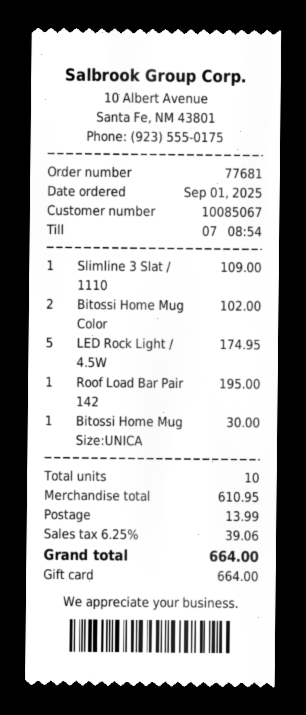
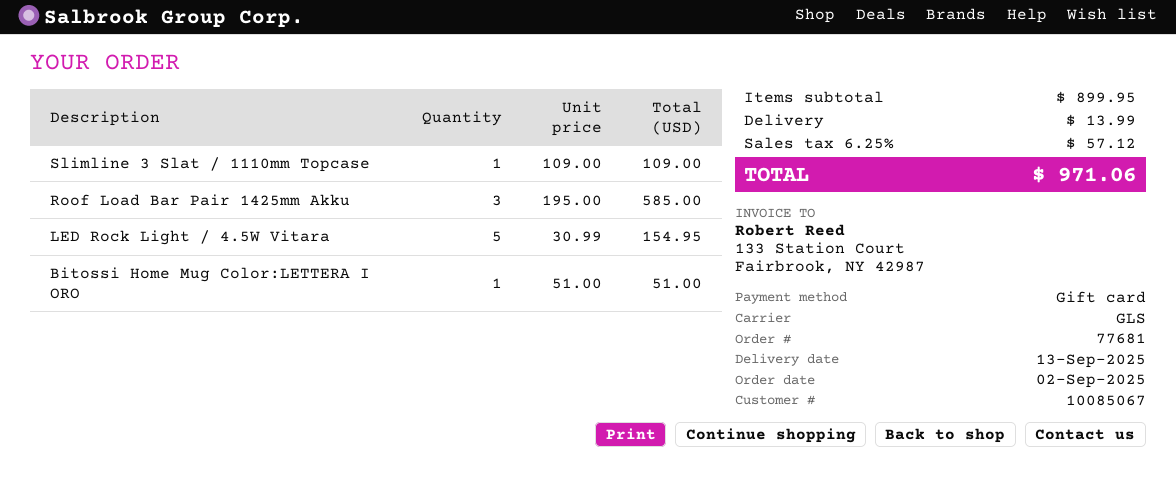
order date: 2025-09-01 -> 2025-09-02
Bitossi Home Mug Color: 2 for 102.00 -> 1 for 51.00
LED Rock Light / 4.5W: 5 for 174.95 -> 5 for 154.95
Roof Load Bar Pair 142: 1 for 195.00 -> 3 for 585.00
Bitossi Home Mug Size:UNICA: 1 for 30.00 -> none
subtotal: 610.95 -> 899.95
tax: 6.25% = 39.06 -> 6.25% = 57.12
total: 664.00 -> 971.06

